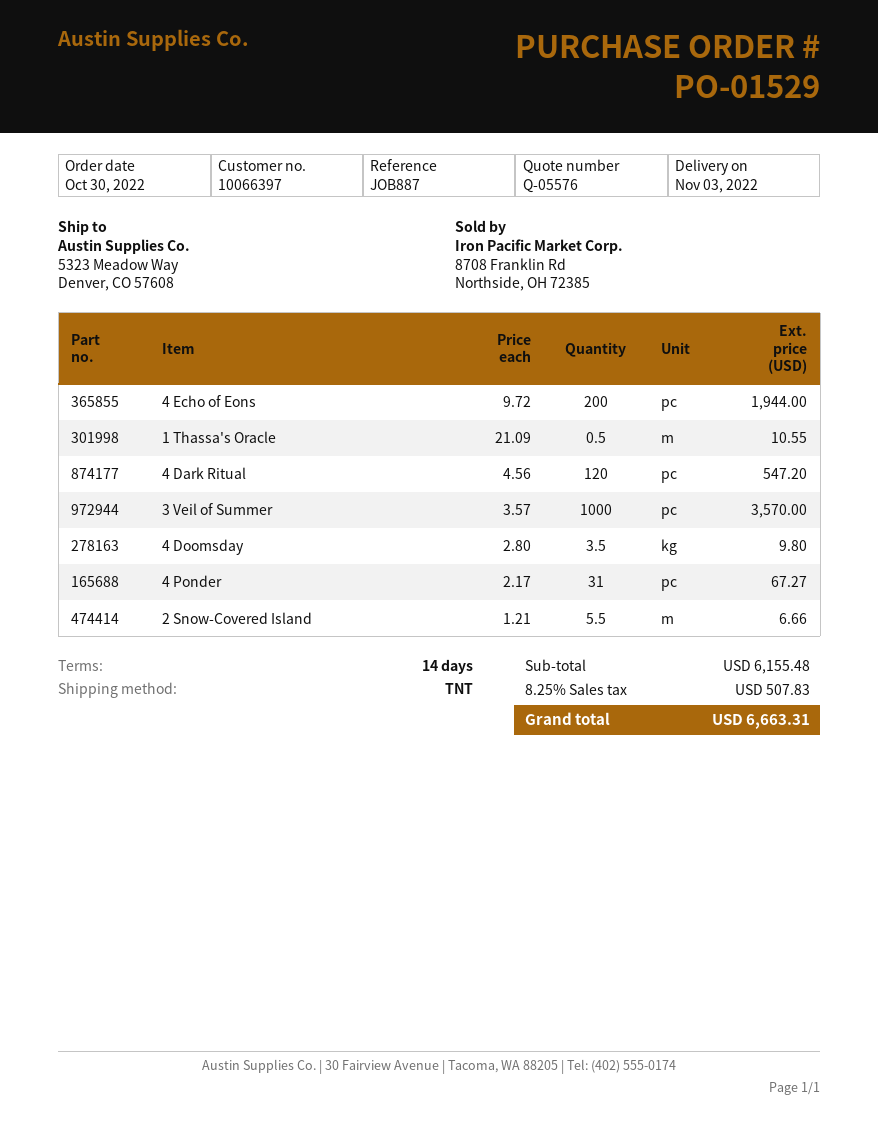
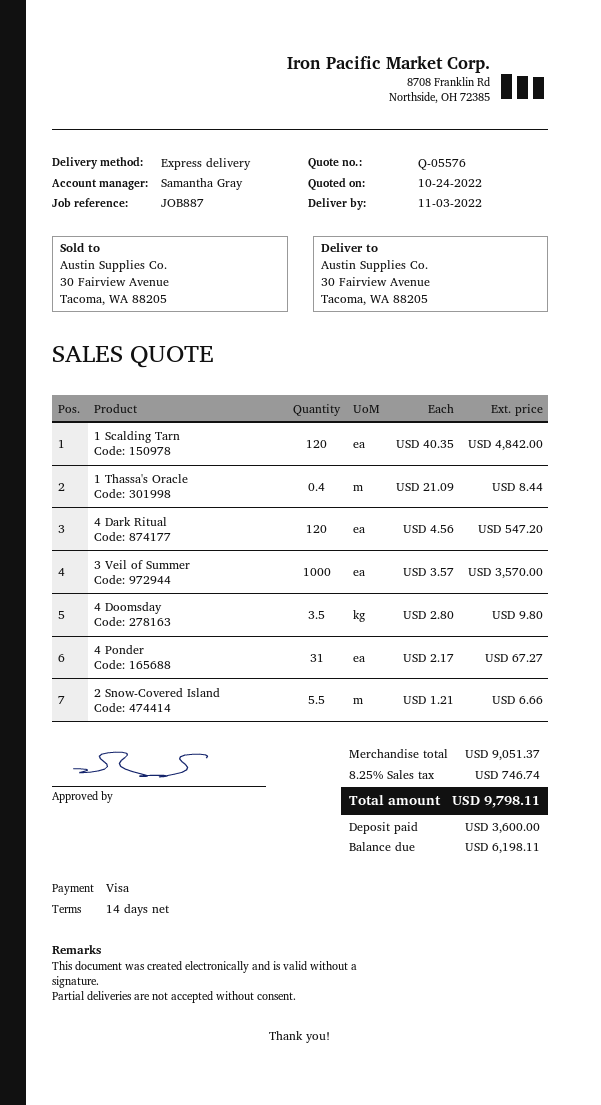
shipping method: TNT -> express
ship to: 5323 Meadow Way, Denver, CO 57608 -> 30 Fairview Avenue, Tacoma, WA 88205
4 Echo of Eons: 200 x 9.72 = 1944.00 -> none
1 Thassa's Oracle: 0.5 x 21.09 = 10.55 -> 0.4 x 21.09 = 8.44
1 Scalding Tarn: none -> 120 x 40.35 = 4842.00
subtotal: 6155.48 -> 9051.37
tax: 8.25% = 507.83 -> 8.25% = 746.74
total: 6663.31 -> 9798.11

